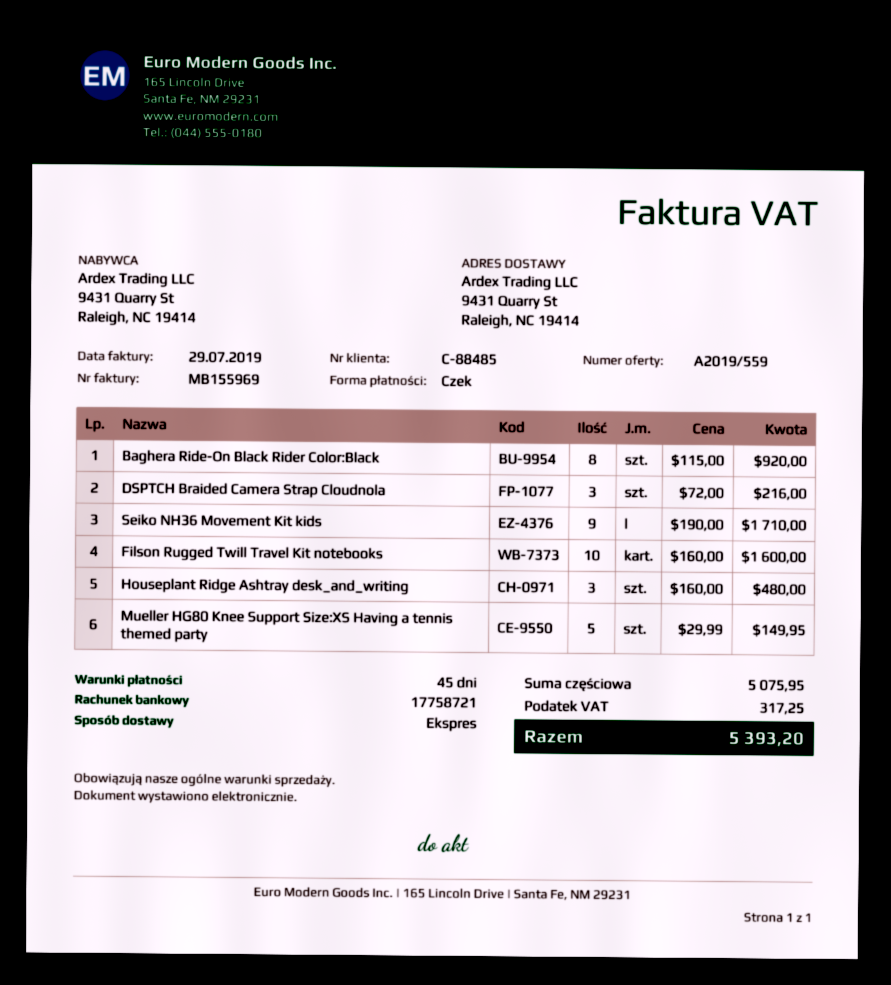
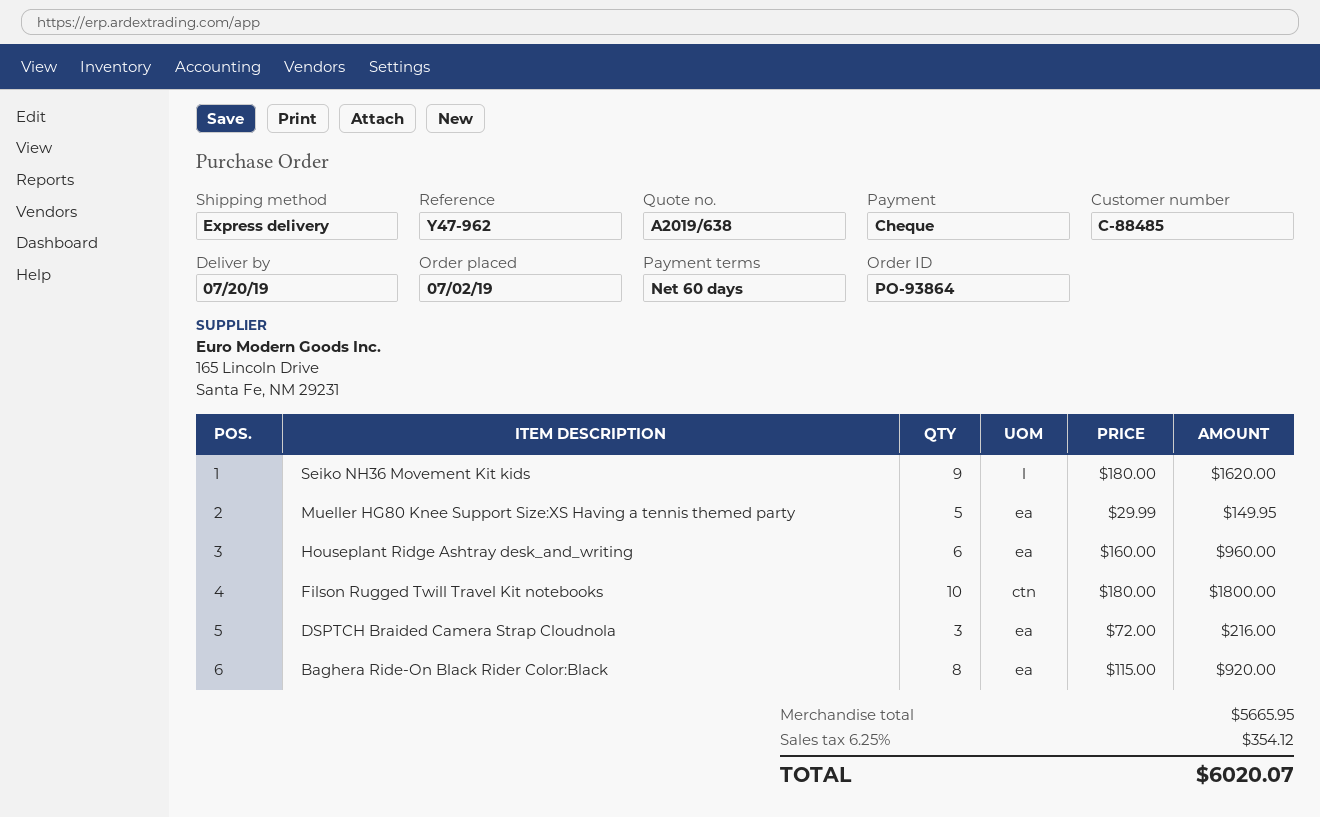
quote number: A2019/559 -> A2019/638
payment terms: 45 days -> 60 days
Seiko NH36 Movement Kit kids: 9 x 190.00 = 1710.00 -> 9 x 180.00 = 1620.00
Filson Rugged Twill Travel Kit notebooks: 10 x 160.00 = 1600.00 -> 10 x 180.00 = 1800.00
Houseplant Ridge Ashtray desk_and_writing: 3 x 160.00 = 480.00 -> 6 x 160.00 = 960.00
subtotal: 5075.95 -> 5665.95
tax: 317.25 -> 354.12
total: 5393.20 -> 6020.07

